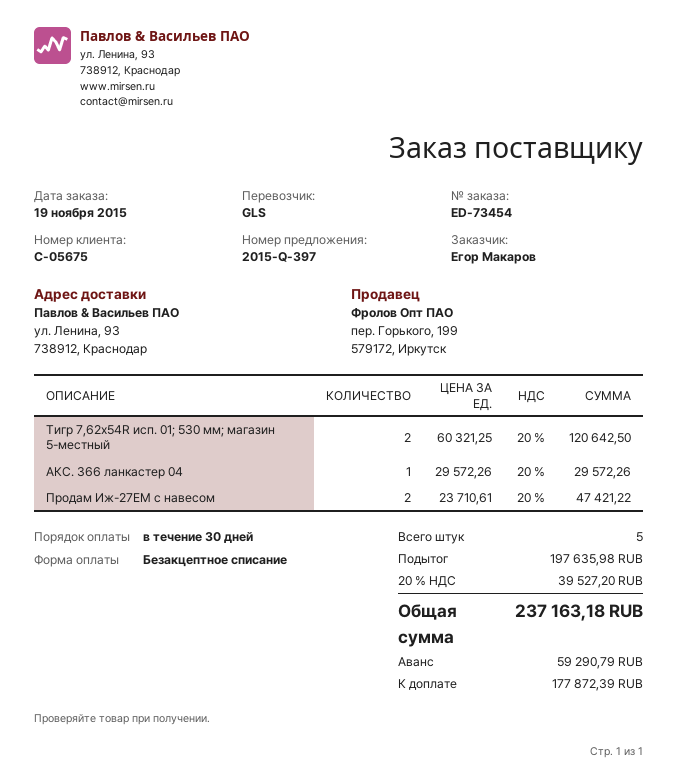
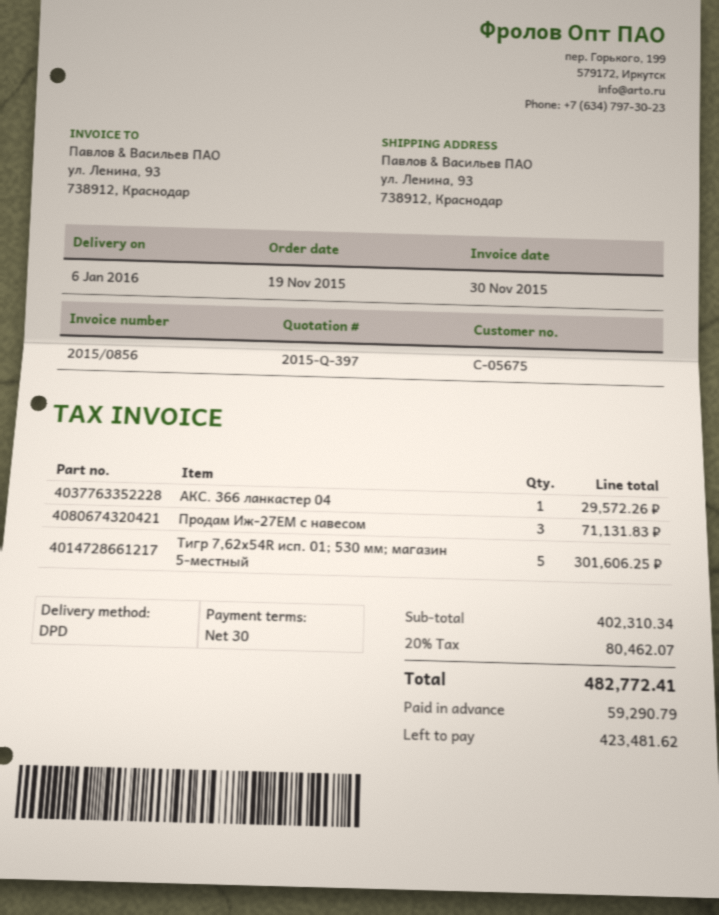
shipping method: GLS -> DPD
Тигр 7,62x54R исп. 01; 530 мм; магазин 5-местный: 2 for 120642.50 -> 5 for 301606.25
Продам Иж-27ЕМ с навесом: 2 for 47421.22 -> 3 for 71131.83
subtotal: 197635.98 -> 402310.34
tax: 20% = 39527.20 -> 20% = 80462.07
total: 237163.18 -> 482772.41
balance: 177872.39 -> 423481.62

